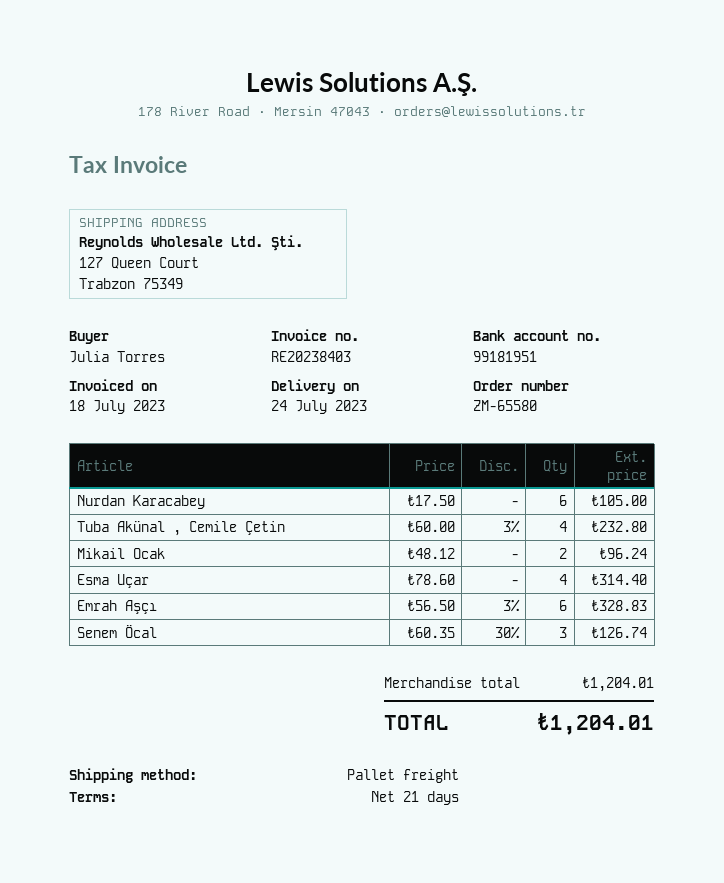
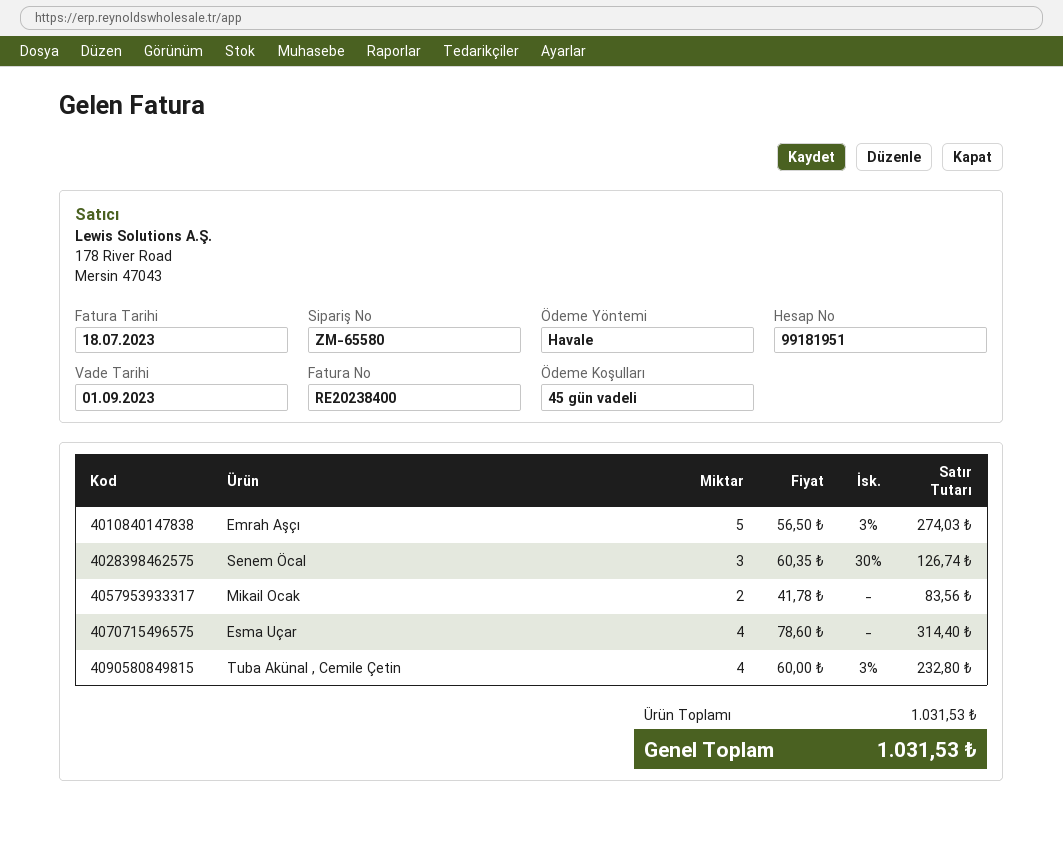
invoice number: RE20238403 -> RE20238400
payment terms: 21 days -> 45 days
Nurdan Karacabey: 6 x 17.50 = 105.00 -> none
Mikail Ocak: 2 x 48.12 = 96.24 -> 2 x 41.78 = 83.56
Emrah Aşçı: 6 x 56.50 - 3% = 328.83 -> 5 x 56.50 - 3% = 274.03
subtotal: 1204.01 -> 1031.53
total: 1204.01 -> 1031.53

